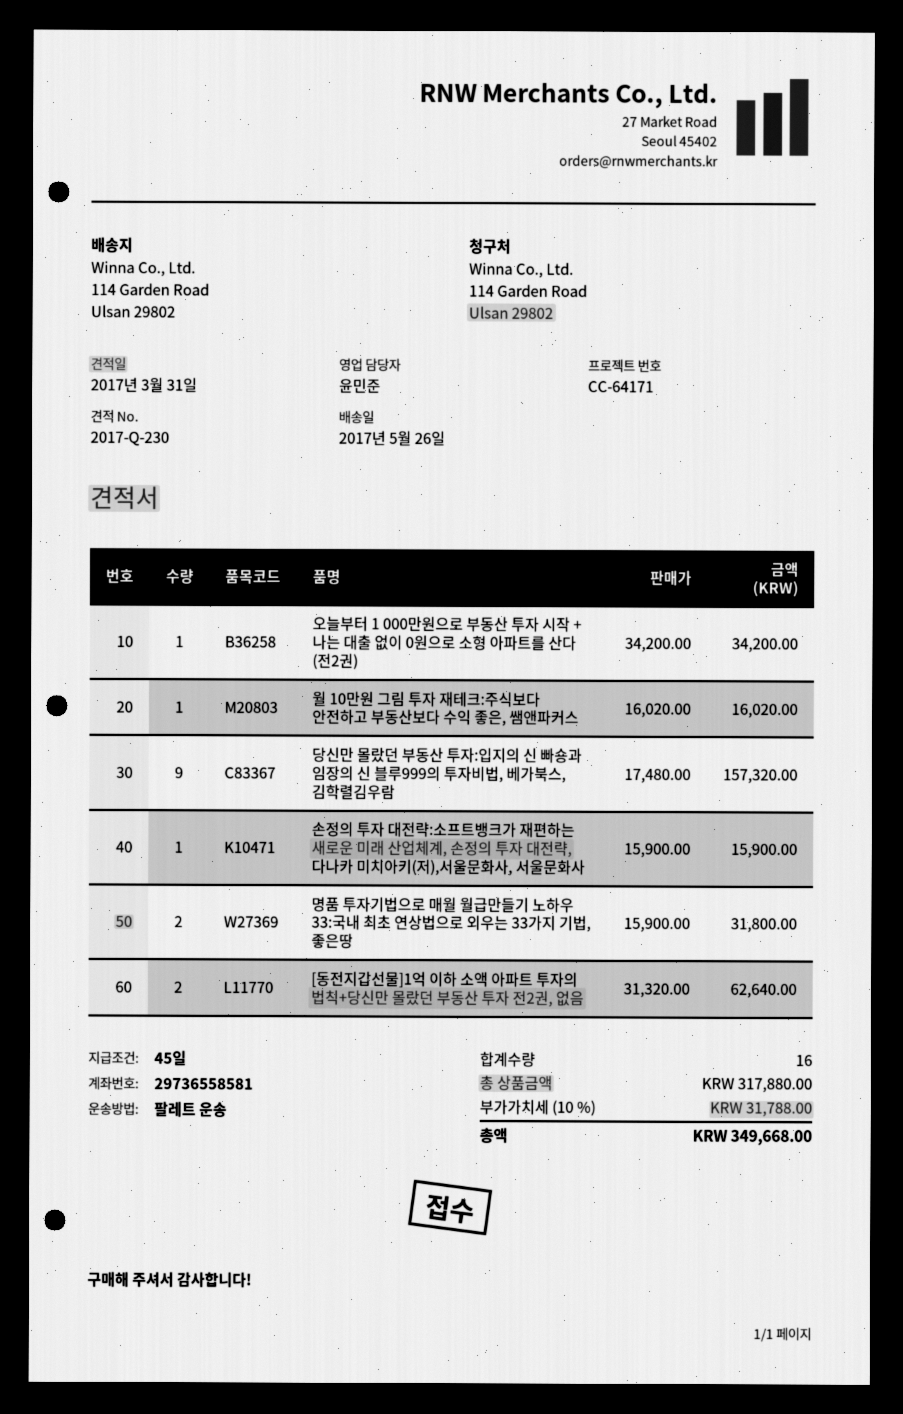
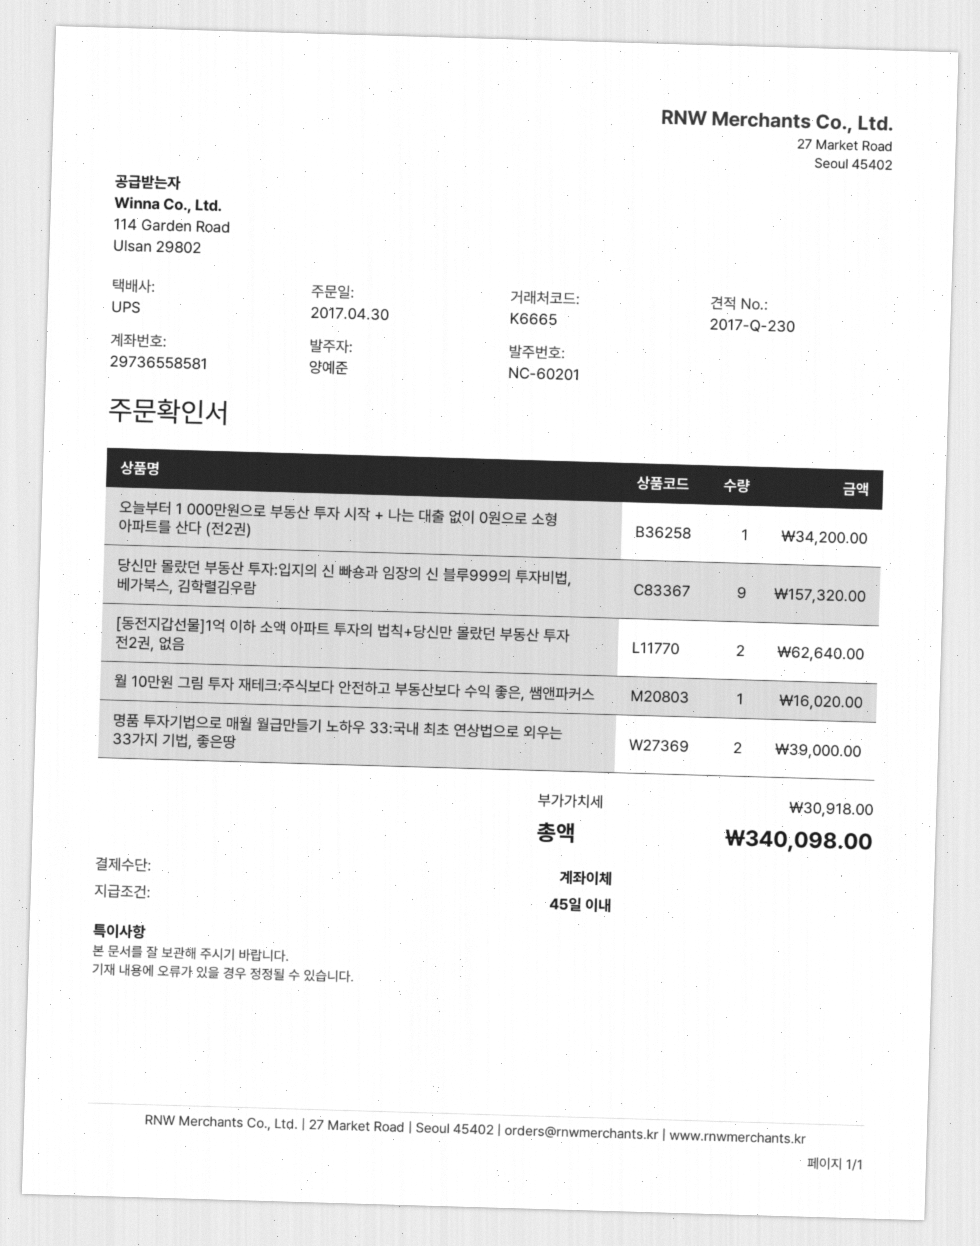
shipping method: pallet freight -> UPS
손정의 투자 대전략:소프트뱅크가 재편하는 새로운 미래 산업체계, 손정의 투자 대전략, 다나카 미치아키(저),서울문화사, 서울문화사: 1 for 15900.00 -> none
명품 투자기법으로 매월 월급만들기 노하우 33:국내 최초 연상법으로 외우는 33가지 기법, 좋은땅: 2 for 31800.00 -> 2 for 39000.00
tax: 31788.00 -> 30918.00
total: 349668.00 -> 340098.00

